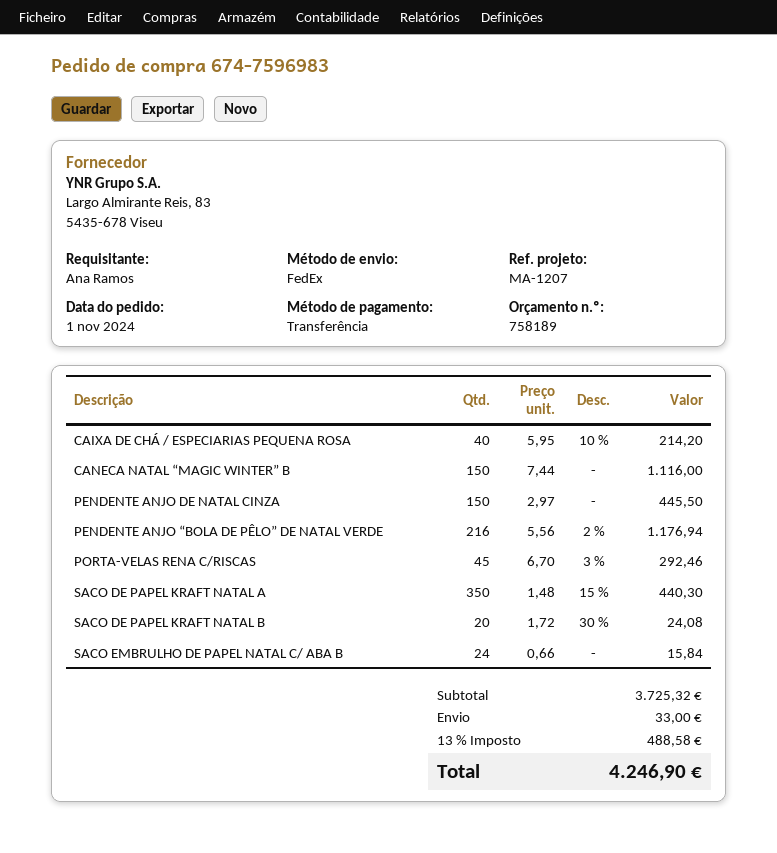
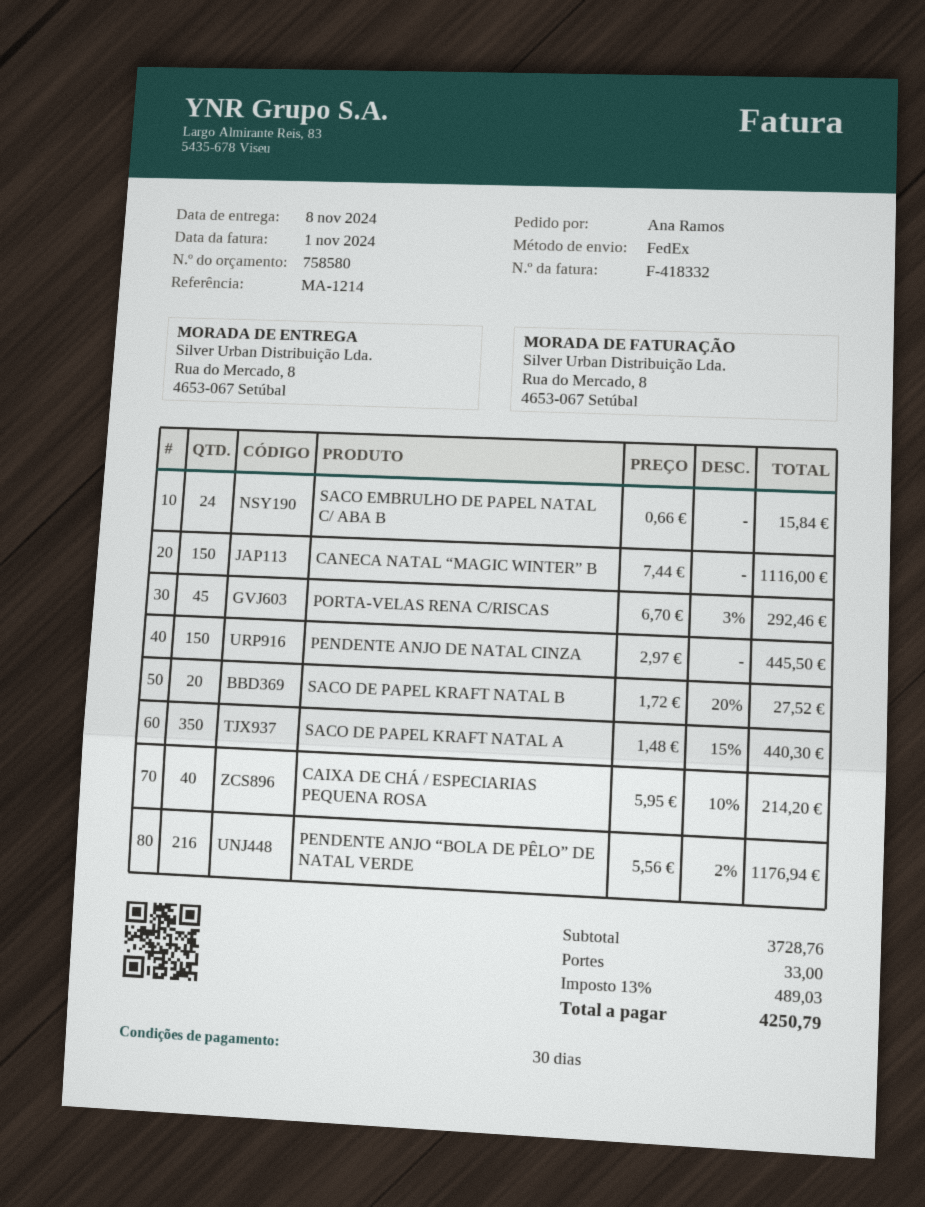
quote number: 758189 -> 758580
reference: MA-1207 -> MA-1214
SACO DE PAPEL KRAFT NATAL B: 20 x 1.72 - 30% = 24.08 -> 20 x 1.72 - 20% = 27.52
subtotal: 3725.32 -> 3728.76
tax: 13% = 488.58 -> 13% = 489.03
total: 4246.90 -> 4250.79

